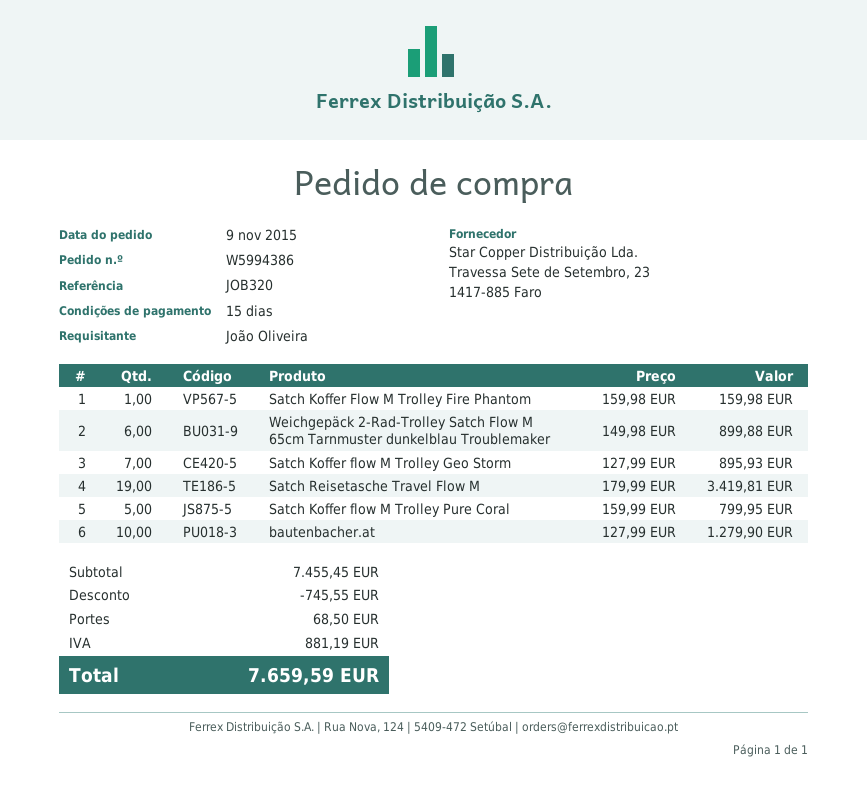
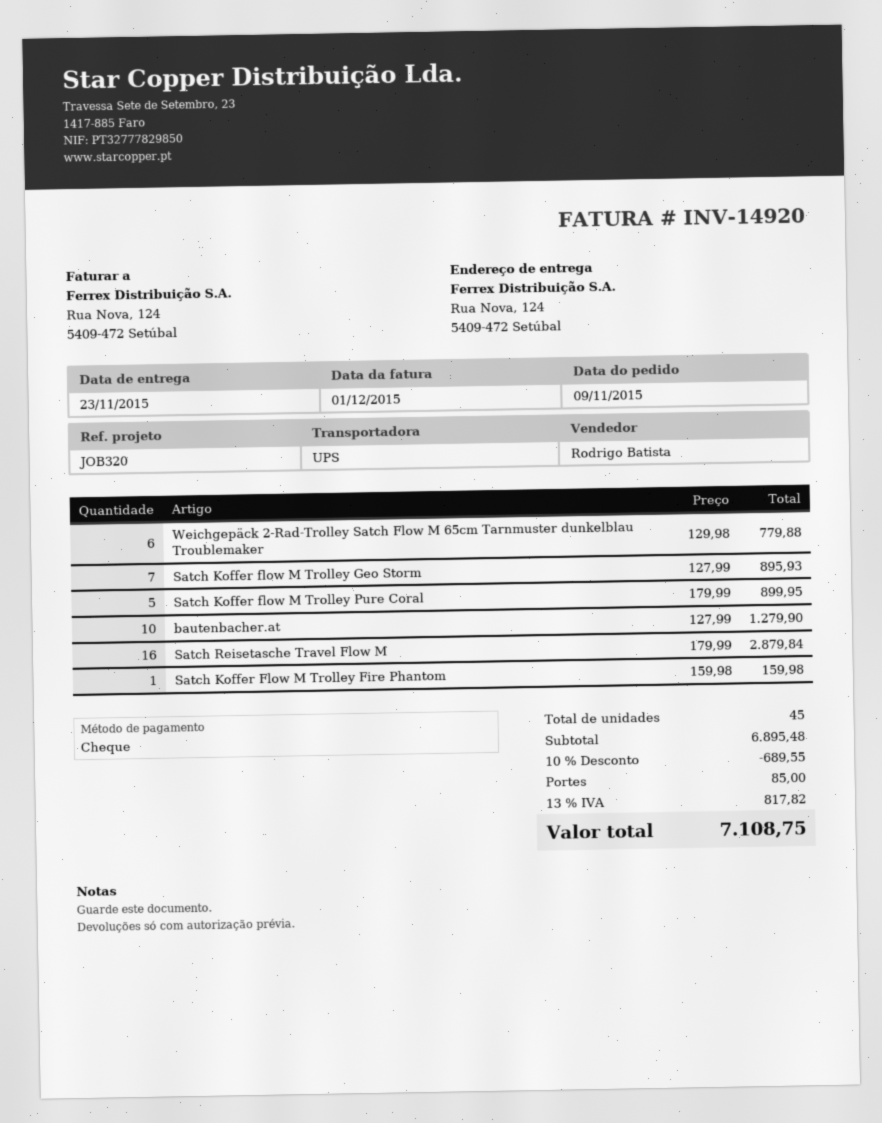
Weichgepäck 2-Rad-Trolley Satch Flow M 65cm Tarnmuster dunkelblau Troublemaker: 6 x 149.98 = 899.88 -> 6 x 129.98 = 779.88
Satch Reisetasche Travel Flow M: 19 x 179.99 = 3419.81 -> 16 x 179.99 = 2879.84
Satch Koffer flow M Trolley Pure Coral: 5 x 159.99 = 799.95 -> 5 x 179.99 = 899.95
subtotal: 7455.45 -> 6895.48
discount: 745.55 -> 689.55
shipping: 68.50 -> 85.00
tax: 881.19 -> 817.82
total: 7659.59 -> 7108.75

